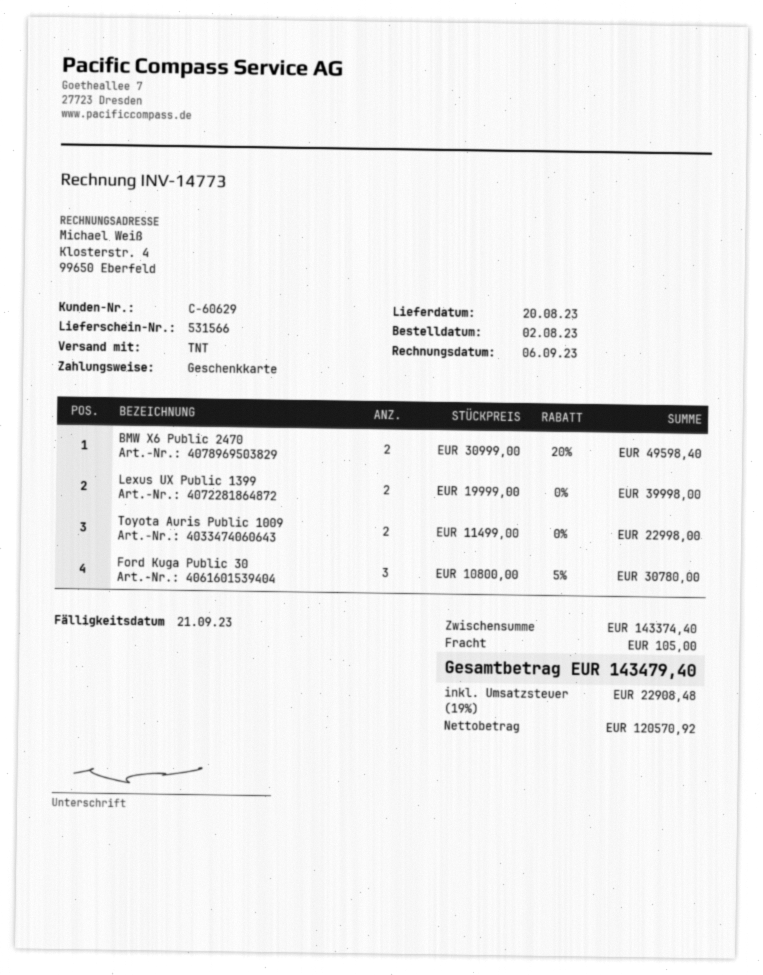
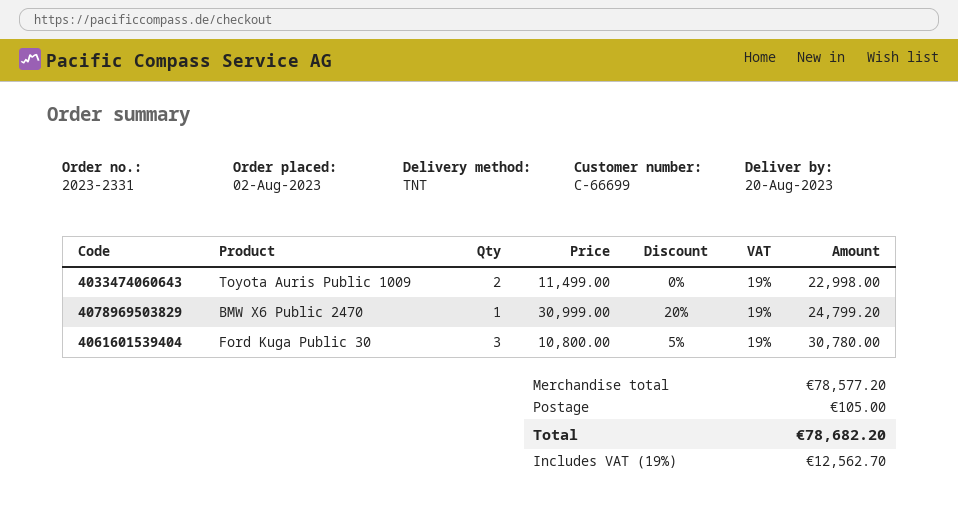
customer number: C-60629 -> C-66699
BMW X6 Public 2470: 2 x 30999.00 - 20% = 49598.40 -> 1 x 30999.00 - 20% = 24799.20
Lexus UX Public 1399: 2 x 19999.00 = 39998.00 -> none
subtotal: 143374.40 -> 78577.20
tax: 19% = 22908.48 -> 19% = 12562.70
total: 143479.40 -> 78682.20

